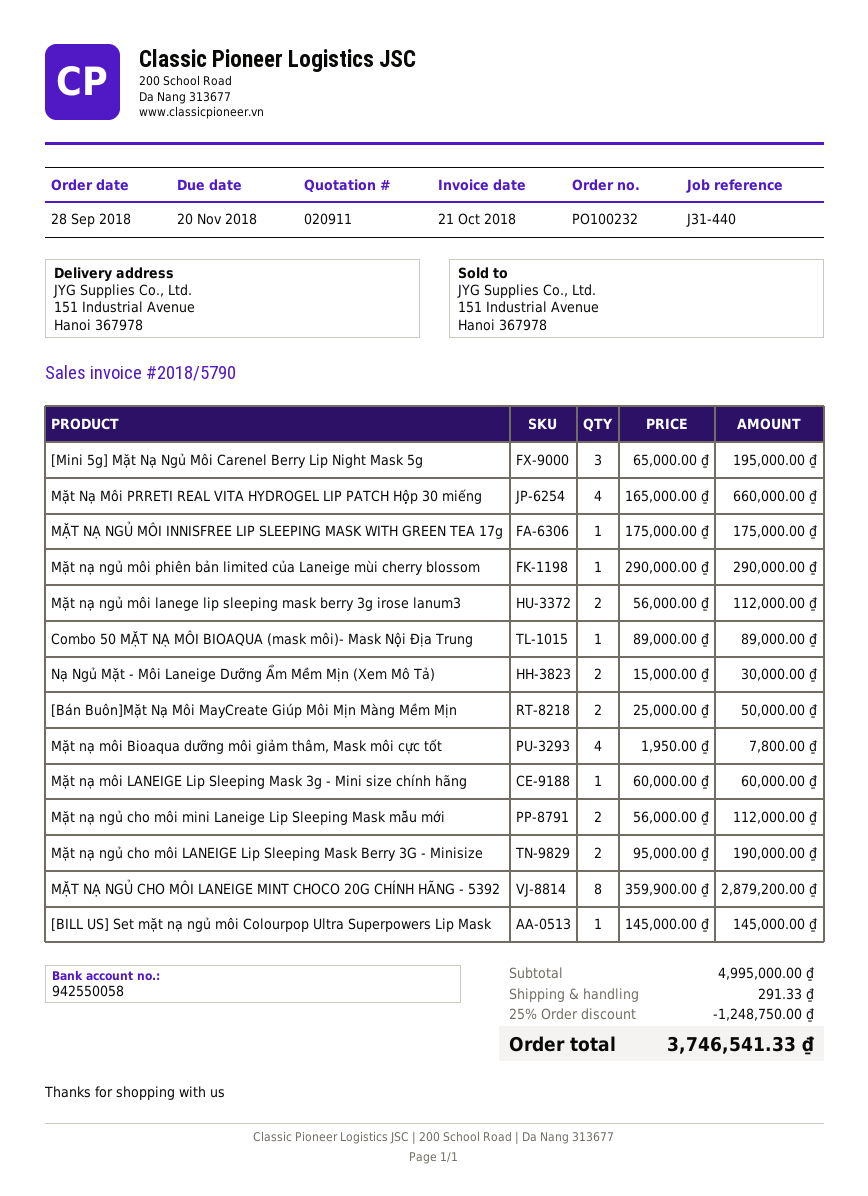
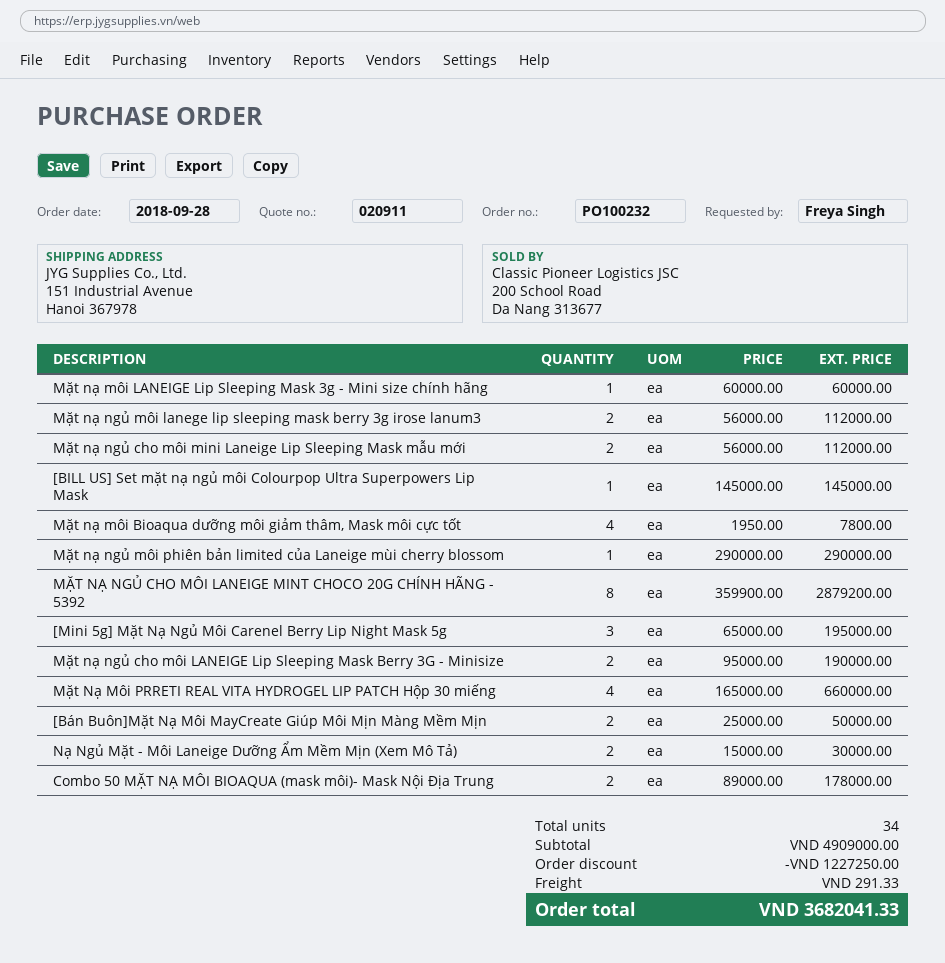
MẶT NẠ NGỦ MÔI INNISFREE LIP SLEEPING MASK WITH GREEN TEA 17g: 1 x 175000.00 = 175000.00 -> none
Combo 50 MẶT NẠ MÔI BIOAQUA (mask môi)- Mask Nội Địa Trung: 1 x 89000.00 = 89000.00 -> 2 x 89000.00 = 178000.00
subtotal: 4995000.00 -> 4909000.00
discount: 1248750.00 -> 1227250.00
total: 3746541.33 -> 3682041.33

